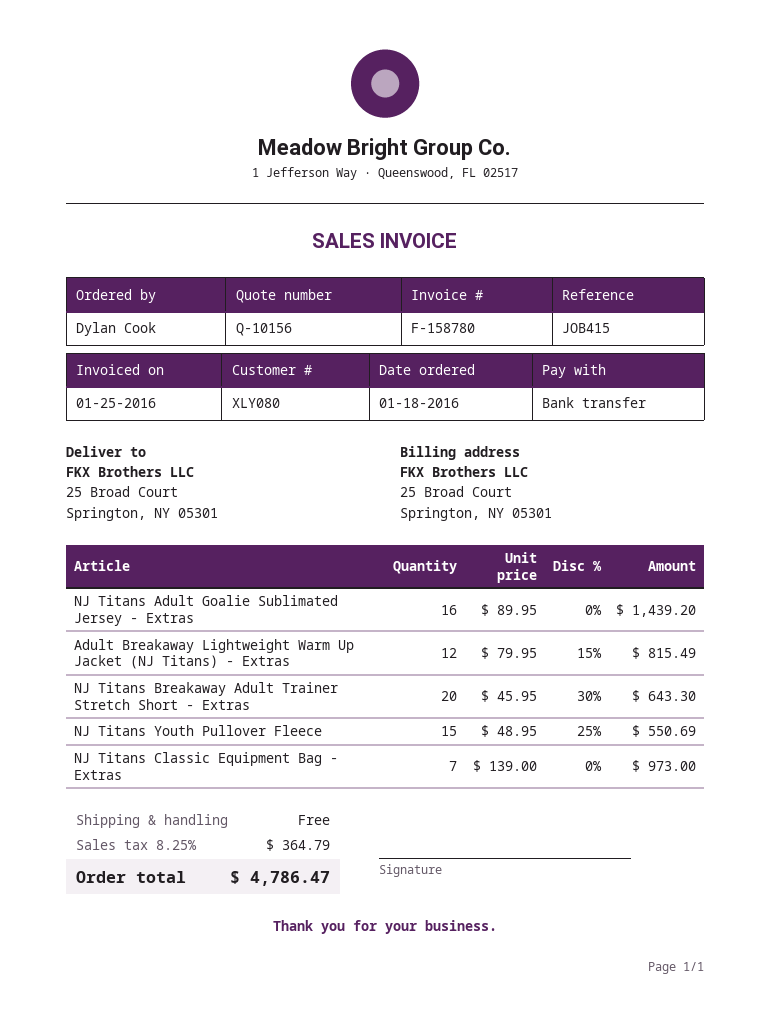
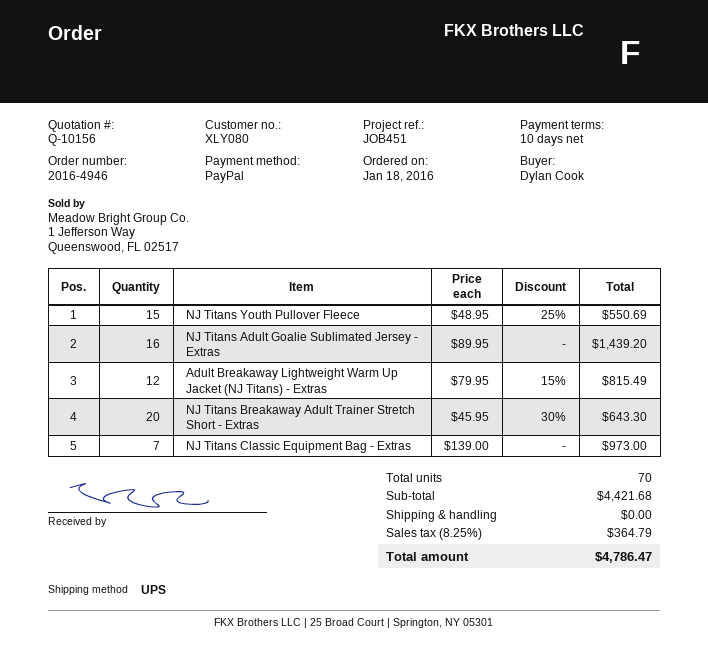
reference: JOB415 -> JOB451
payment method: bank transfer -> PayPal

